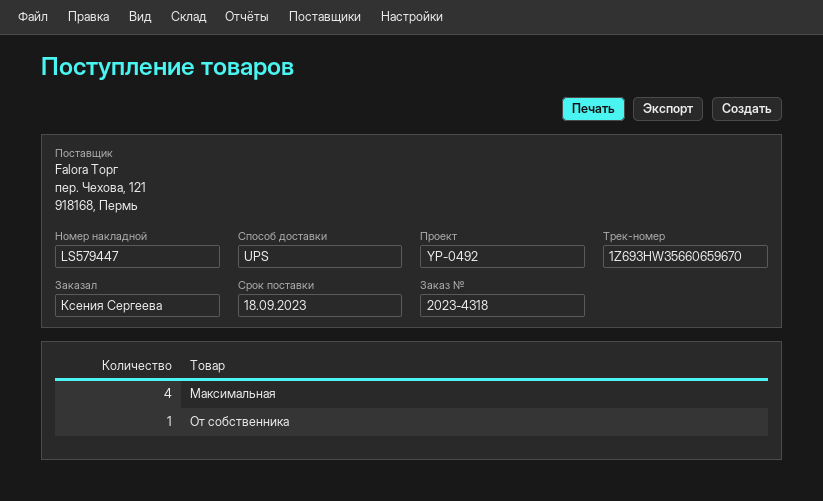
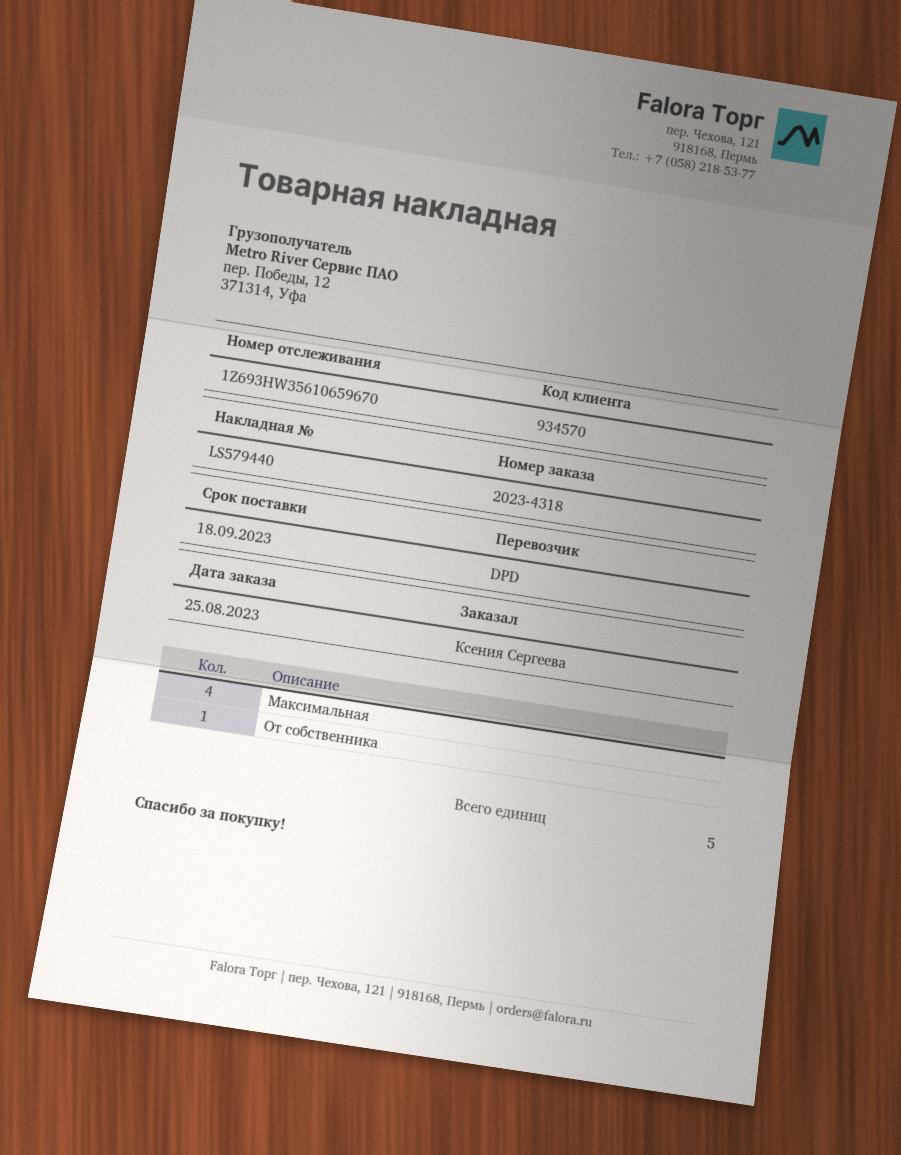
delivery note number: LS579447 -> LS579440
shipping method: UPS -> DPD
tracking number: 1Z693HW35660659670 -> 1Z693HW35610659670

